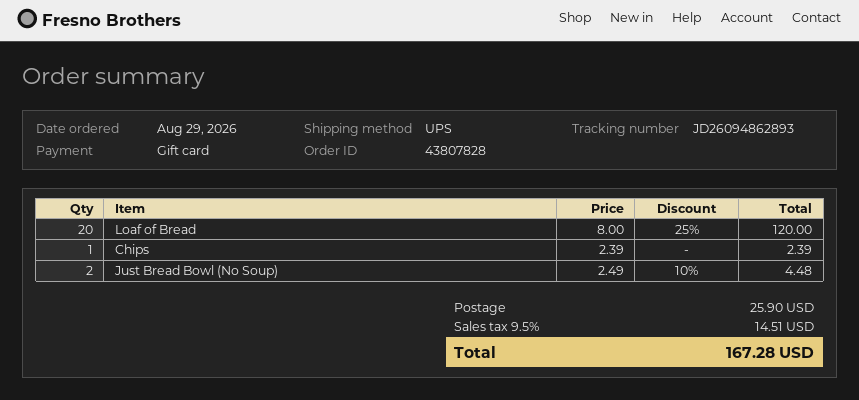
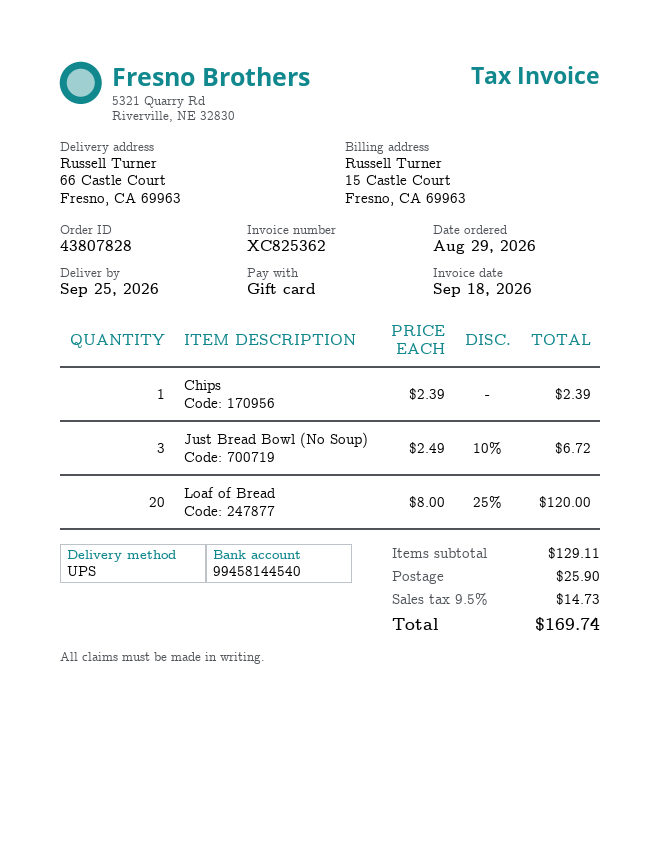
Just Bread Bowl (No Soup): 2 x 2.49 - 10% = 4.48 -> 3 x 2.49 - 10% = 6.72
tax: 9.5% = 14.51 -> 9.5% = 14.73
total: 167.28 -> 169.74

